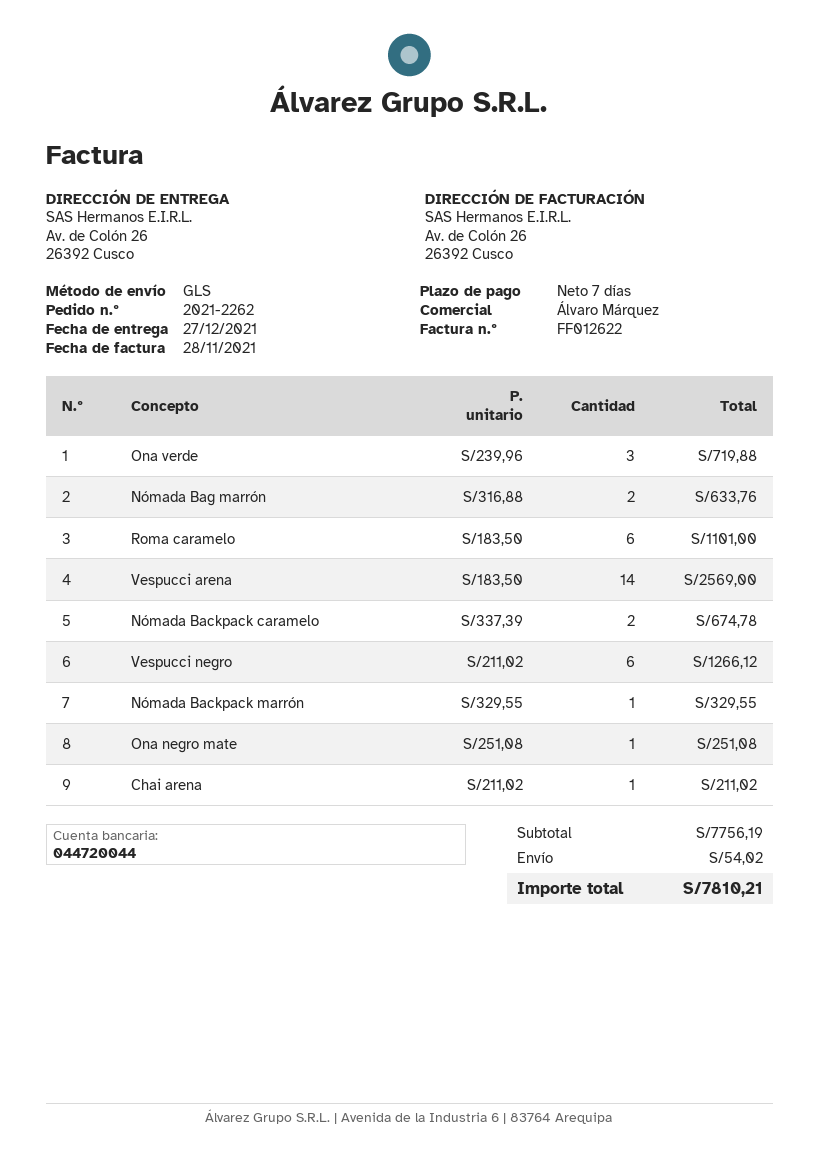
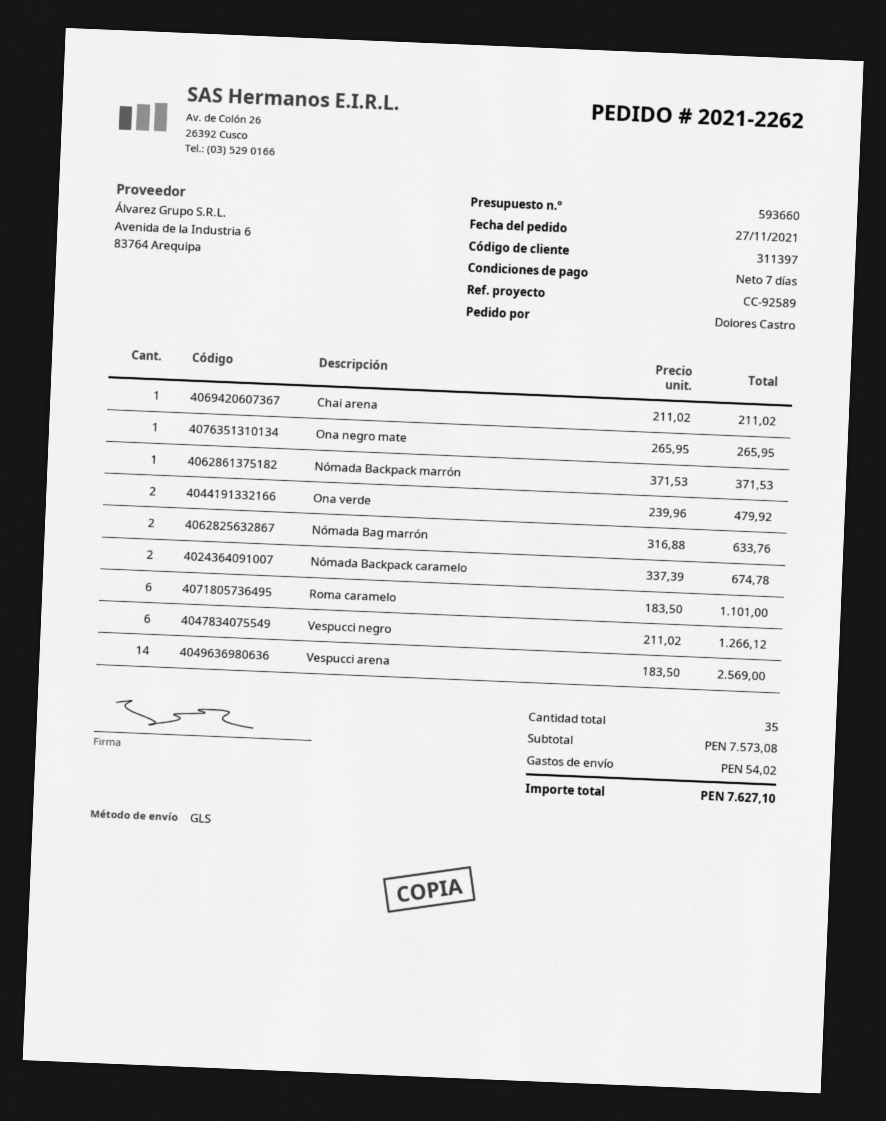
Ona verde: 3 x 239.96 = 719.88 -> 2 x 239.96 = 479.92
Nómada Backpack marrón: 1 x 329.55 = 329.55 -> 1 x 371.53 = 371.53
Ona negro mate: 1 x 251.08 = 251.08 -> 1 x 265.95 = 265.95
subtotal: 7756.19 -> 7573.08
total: 7810.21 -> 7627.10

